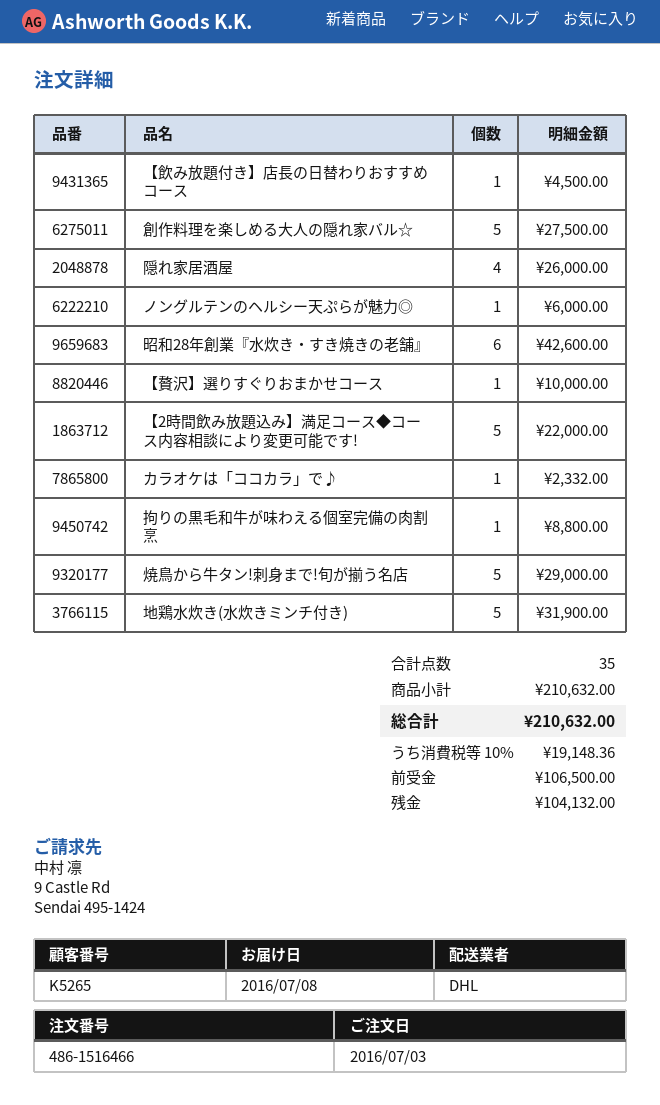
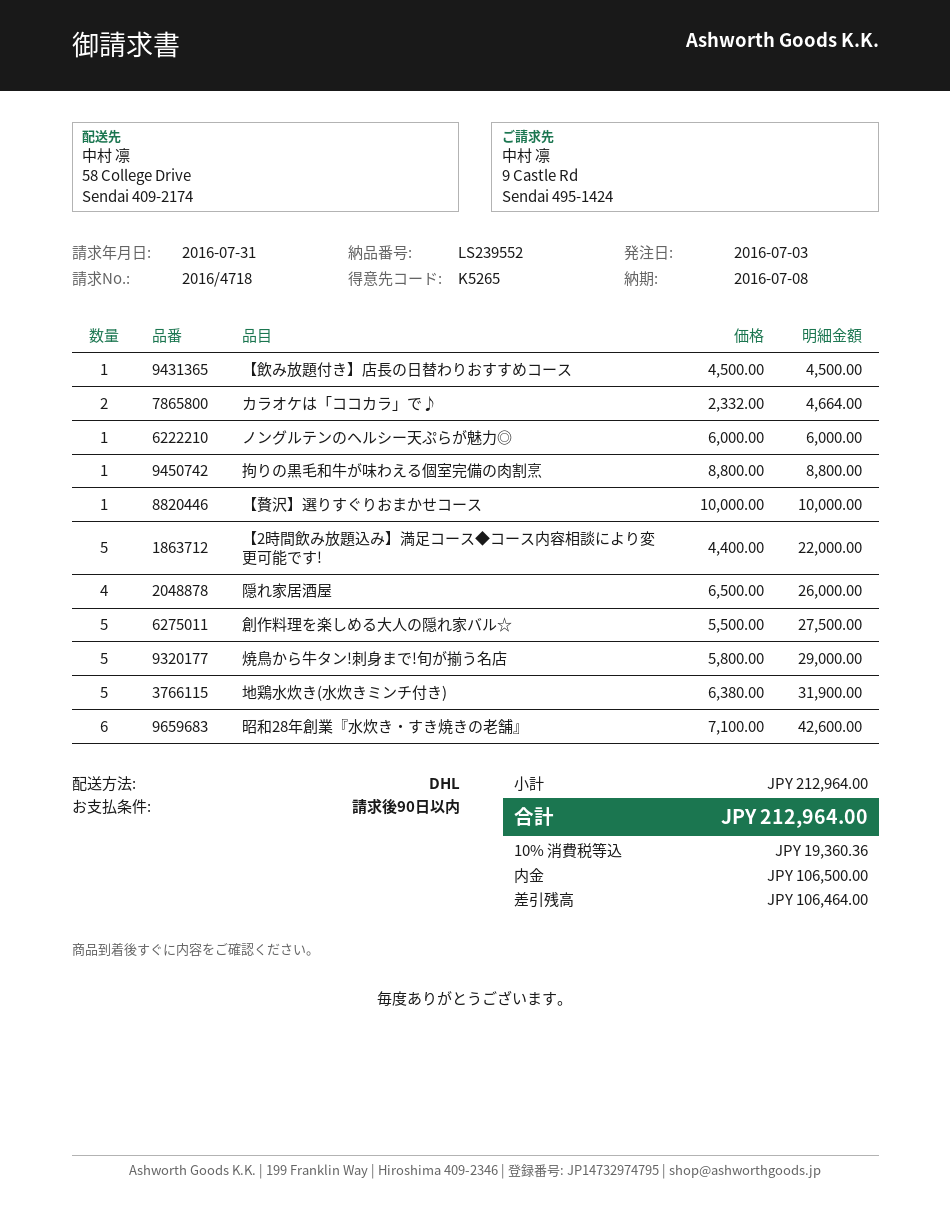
カラオケは「ココカラ」で♪: 1 for 2332.00 -> 2 for 4664.00
subtotal: 210632.00 -> 212964.00
tax: 10% = 19148.36 -> 10% = 19360.36
total: 210632.00 -> 212964.00
balance: 104132.00 -> 106464.00

